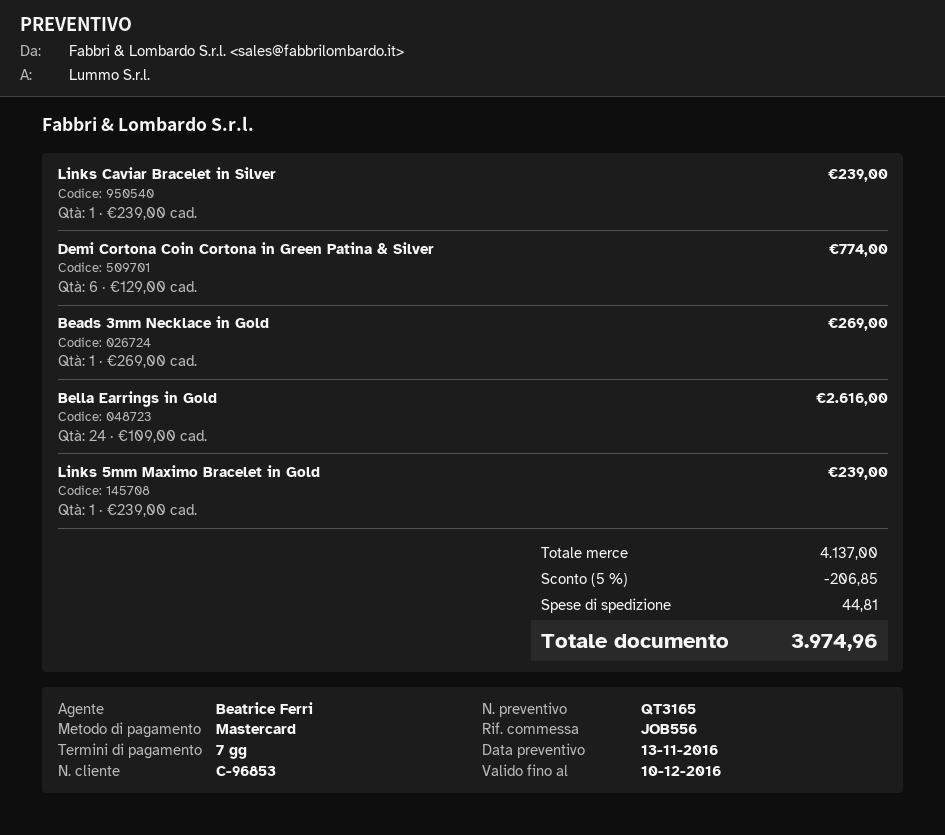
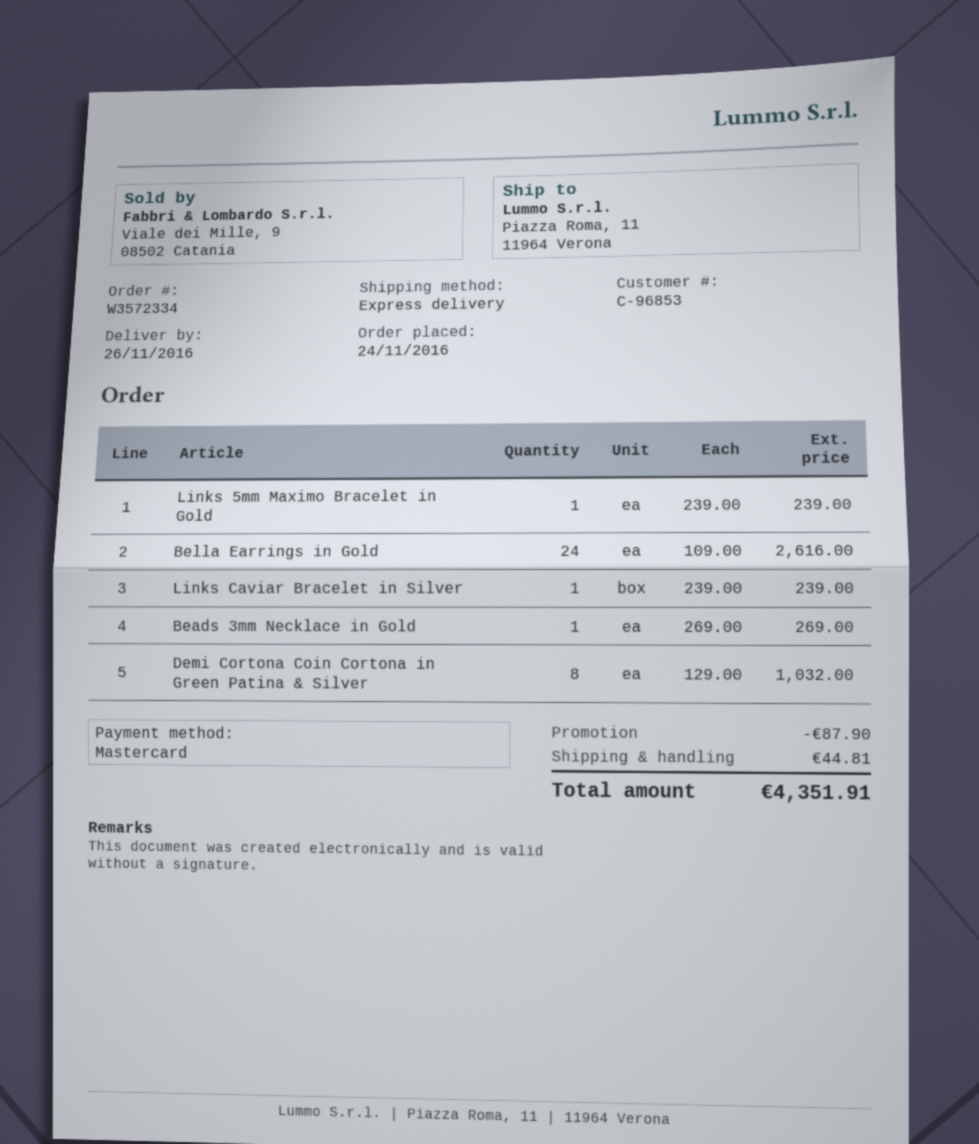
Demi Cortona Coin Cortona in Green Patina & Silver: 6 x 129.00 = 774.00 -> 8 x 129.00 = 1032.00
discount: 206.85 -> 87.90
total: 3974.96 -> 4351.91

